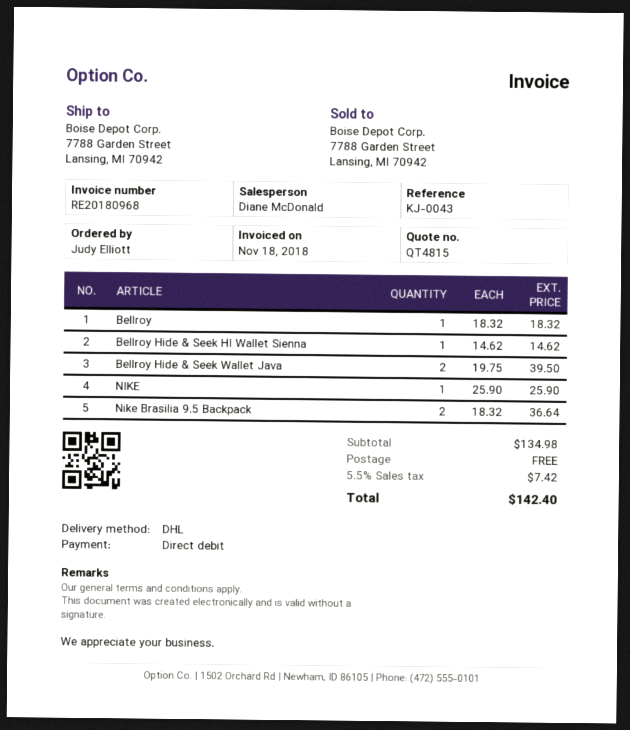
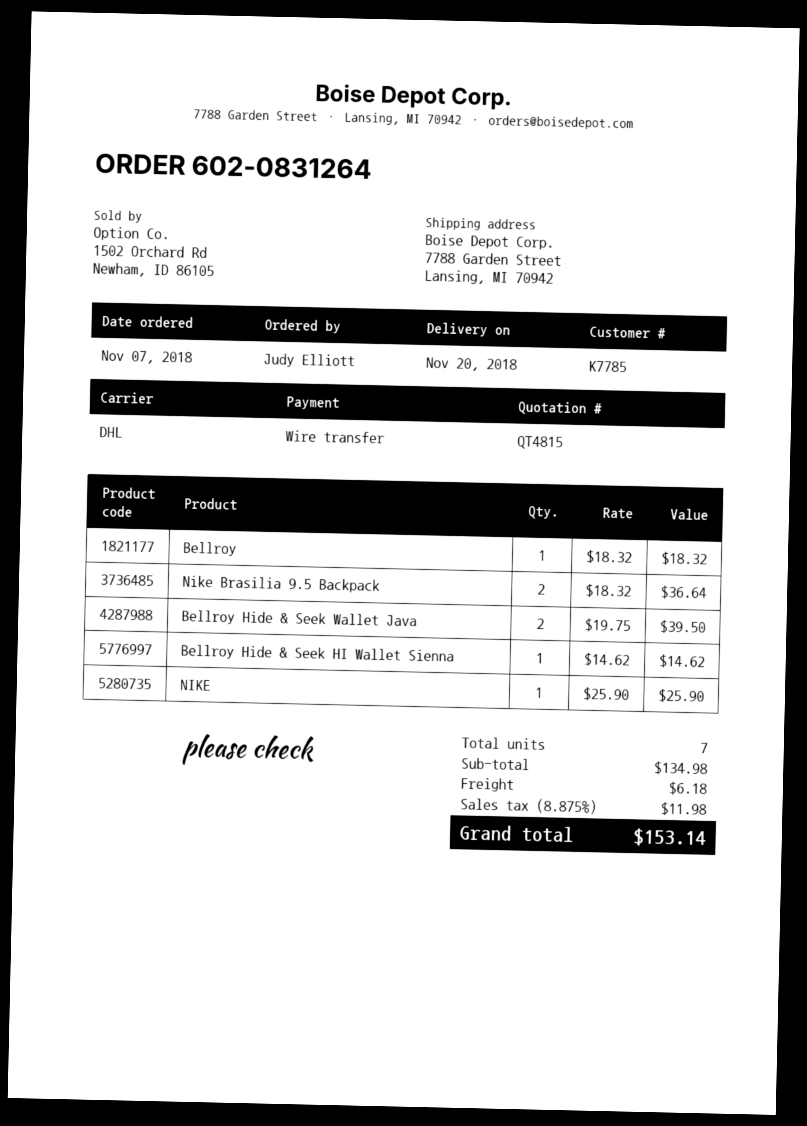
payment method: direct debit -> bank transfer
shipping: 0.00 -> 6.18
tax: 5.5% = 7.42 -> 8.875% = 11.98
total: 142.40 -> 153.14

